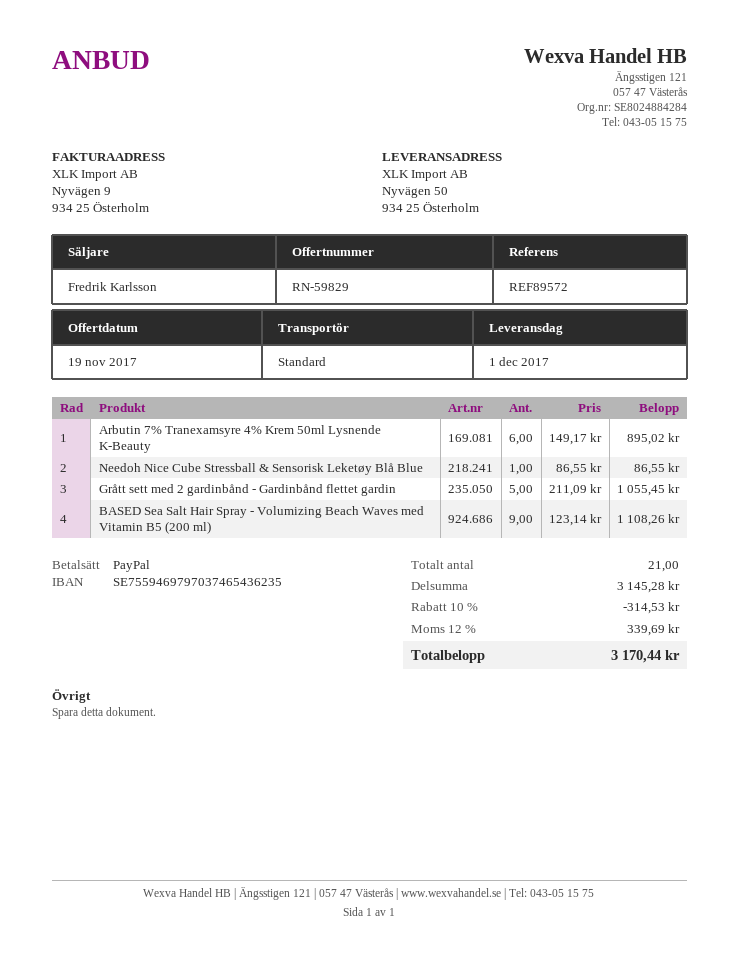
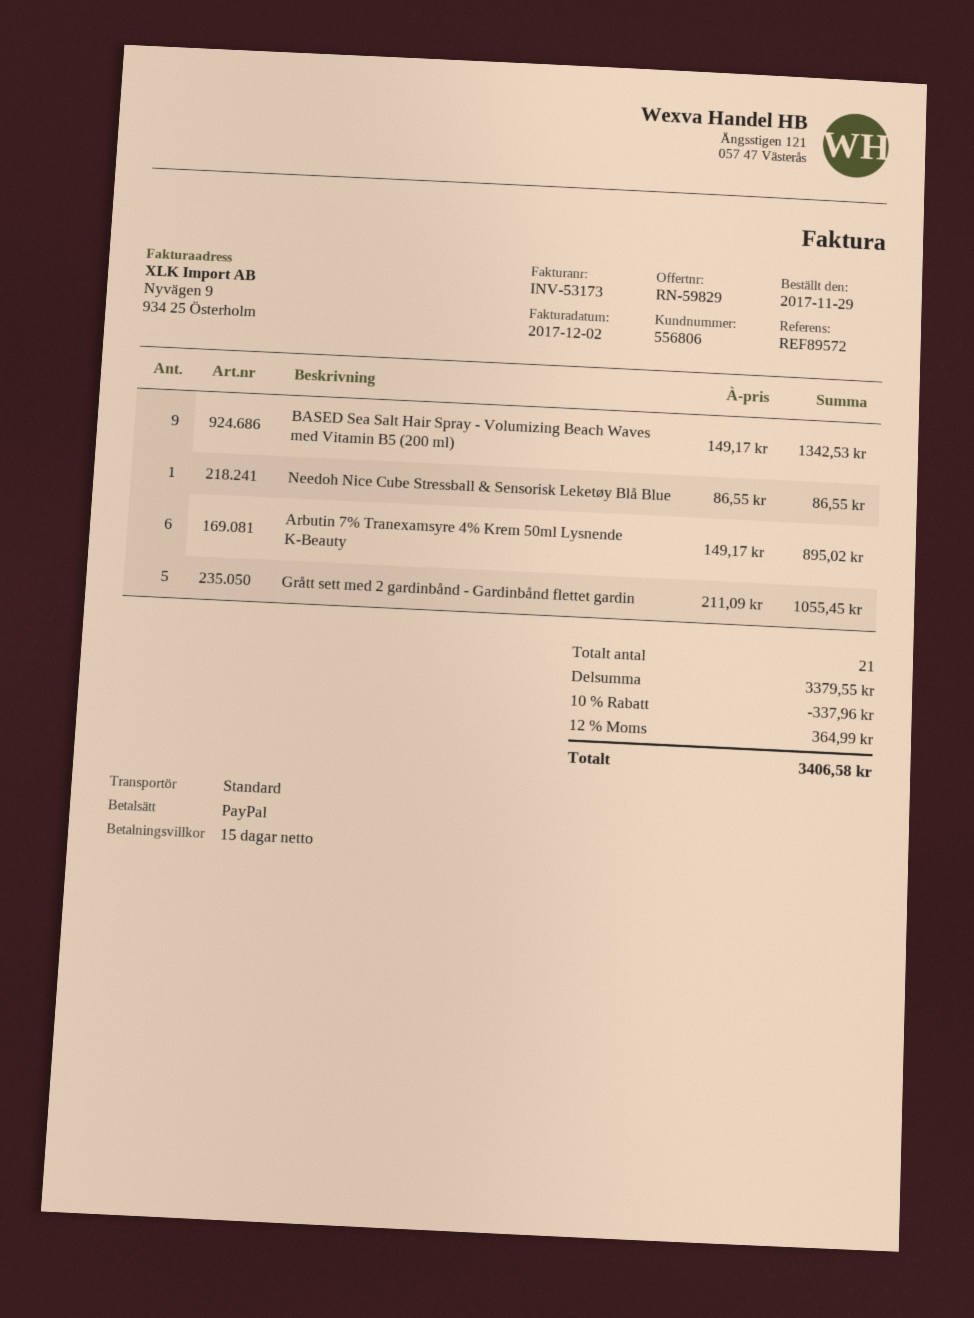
BASED Sea Salt Hair Spray - Volumizing Beach Waves med Vitamin B5 (200 ml): 9 x 123.14 = 1108.26 -> 9 x 149.17 = 1342.53
subtotal: 3145.28 -> 3379.55
discount: 10% = 314.53 -> 10% = 337.96
tax: 12% = 339.69 -> 12% = 364.99
total: 3170.44 -> 3406.58

